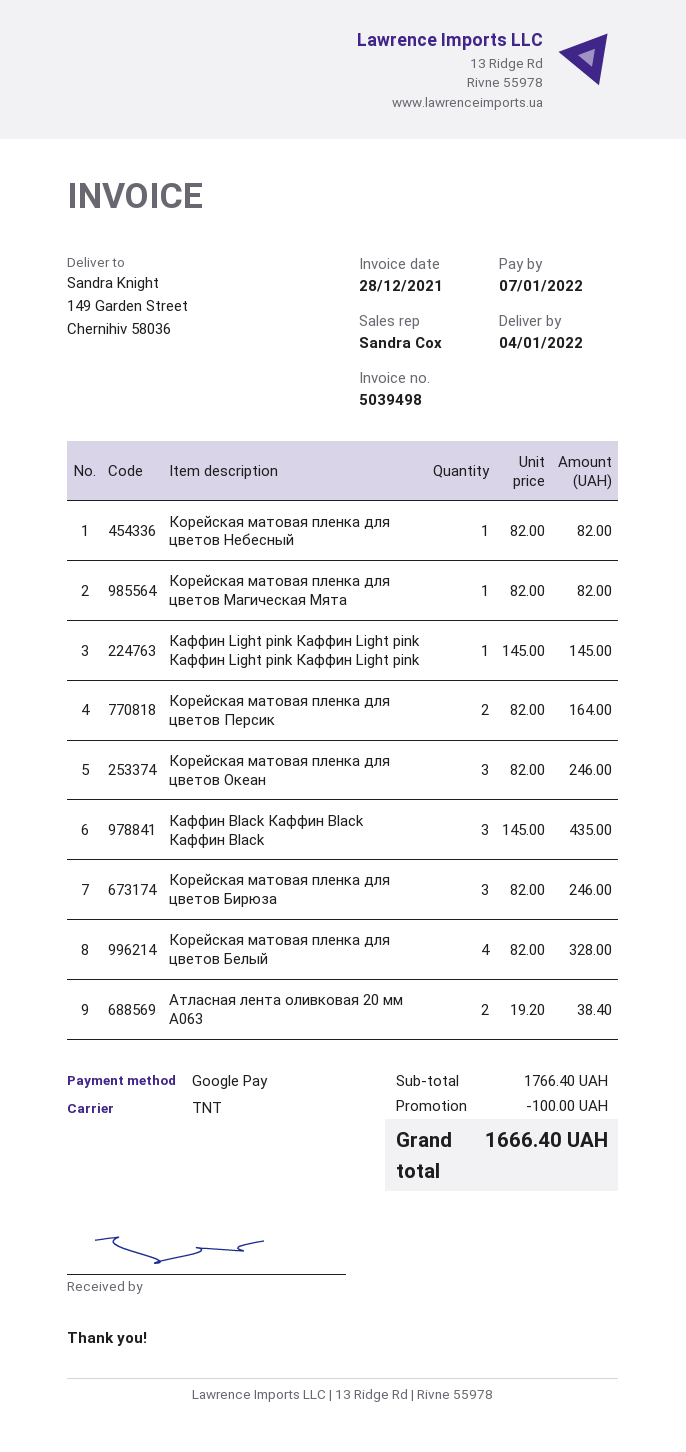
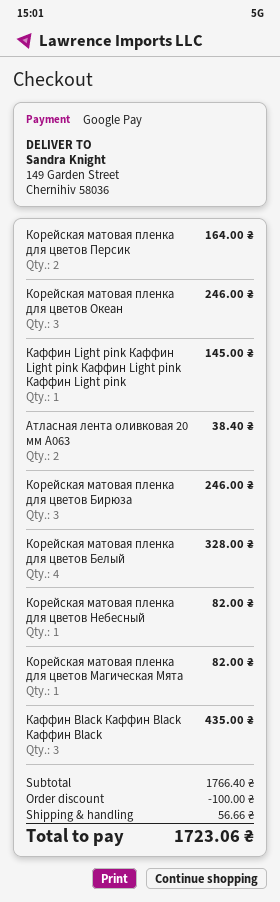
shipping: none -> 56.66
total: 1666.40 -> 1723.06

